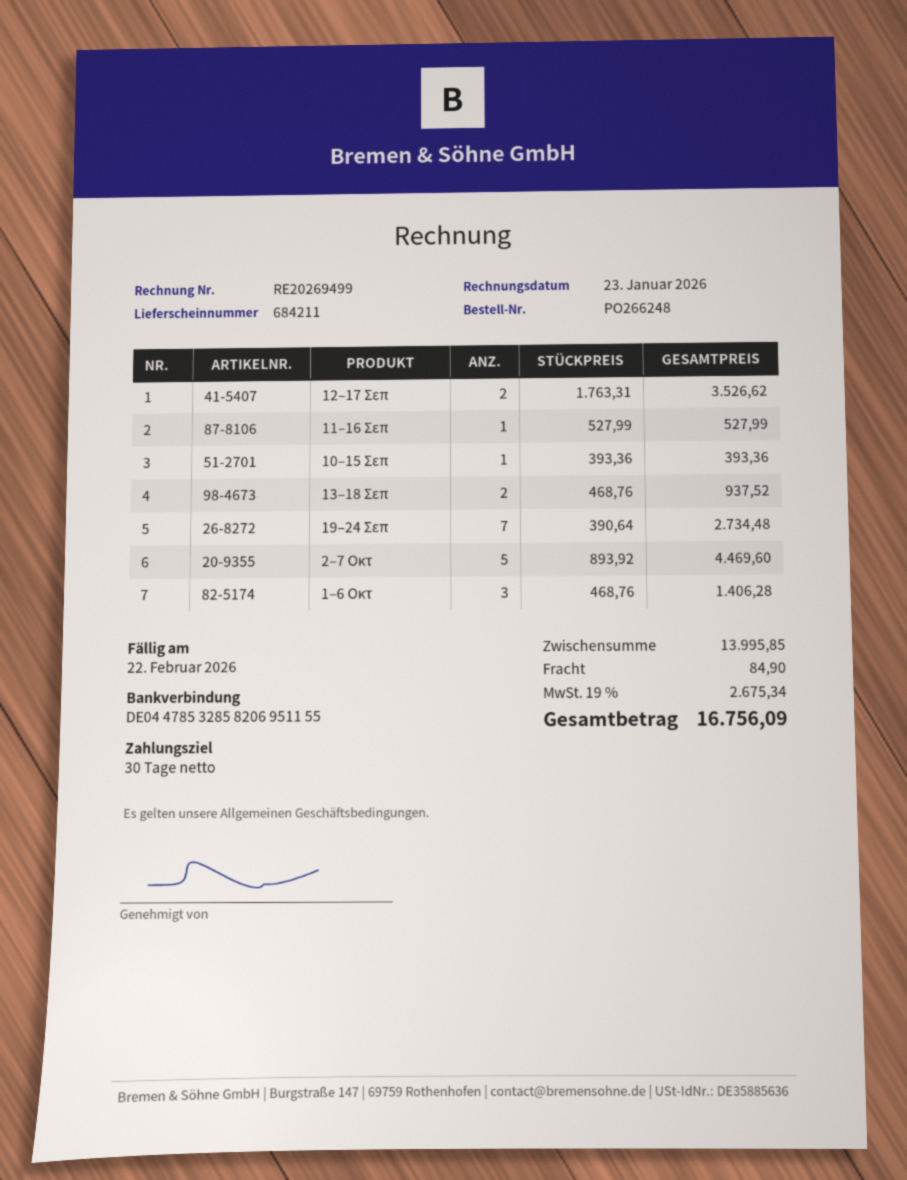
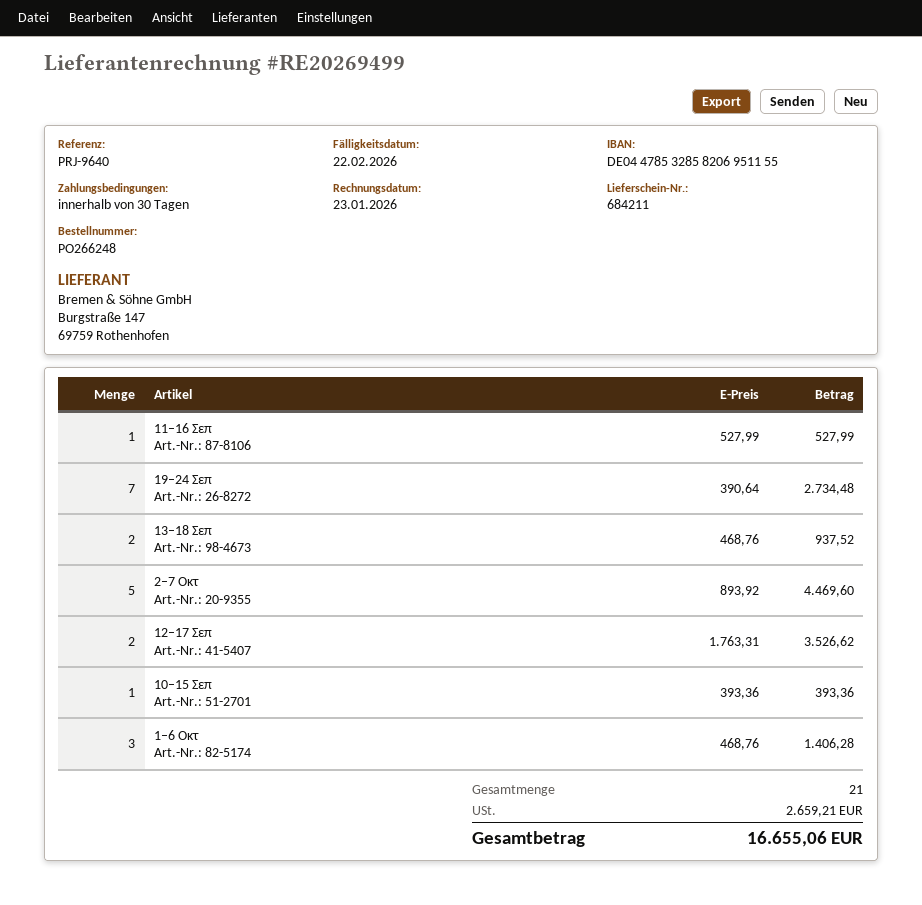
shipping: 84.90 -> none
tax: 2675.34 -> 2659.21
total: 16756.09 -> 16655.06

